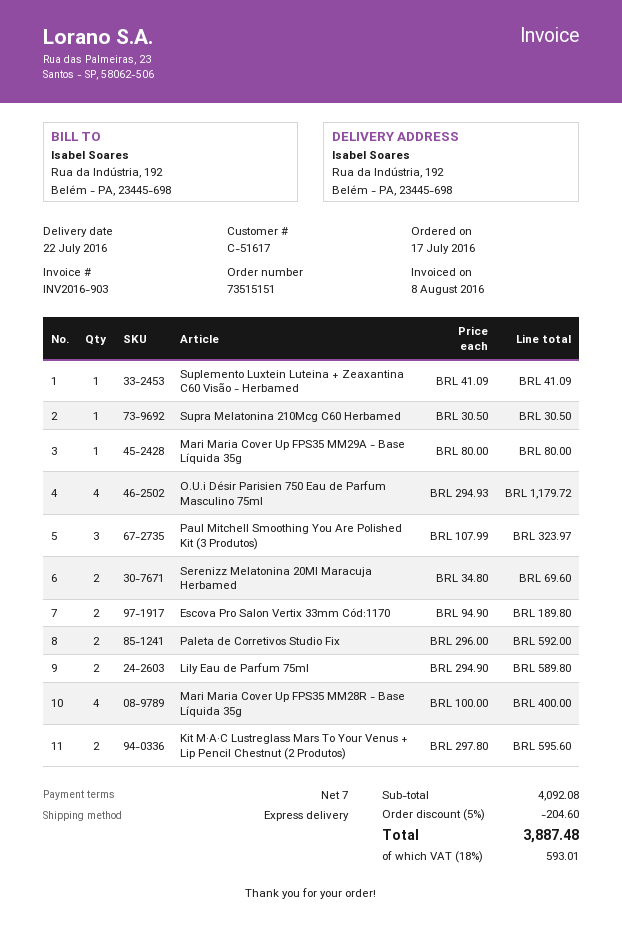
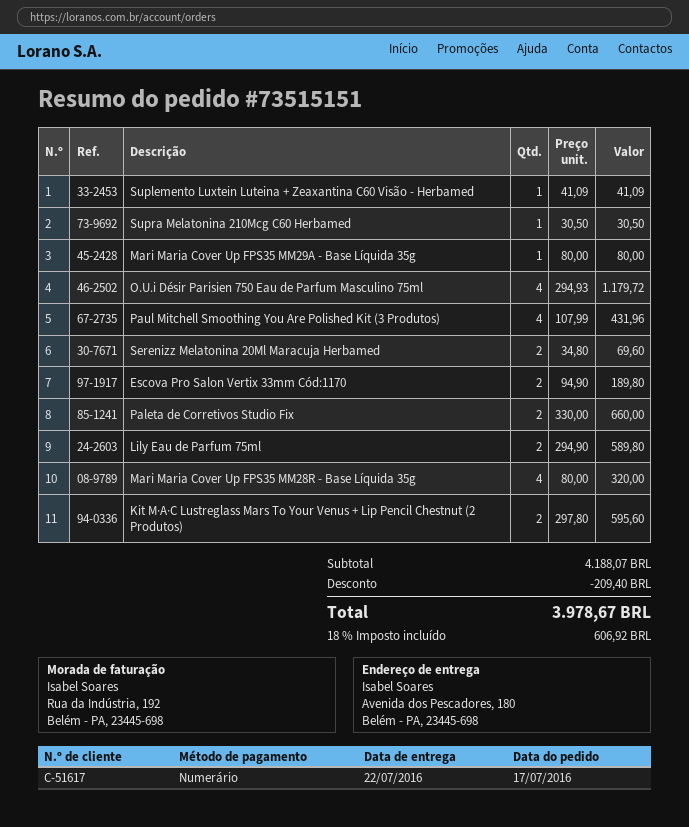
ship to: Rua da Indústria, 192, Belém - PA, 23445-698 -> Avenida dos Pescadores, 180, Belém - PA, 23445-698
Paul Mitchell Smoothing You Are Polished Kit (3 Produtos): 3 x 107.99 = 323.97 -> 4 x 107.99 = 431.96
Paleta de Corretivos Studio Fix: 2 x 296.00 = 592.00 -> 2 x 330.00 = 660.00
Mari Maria Cover Up FPS35 MM28R - Base Líquida 35g: 4 x 100.00 = 400.00 -> 4 x 80.00 = 320.00
subtotal: 4092.08 -> 4188.07
discount: 204.60 -> 209.40
tax: 18% = 593.01 -> 18% = 606.92
total: 3887.48 -> 3978.67

